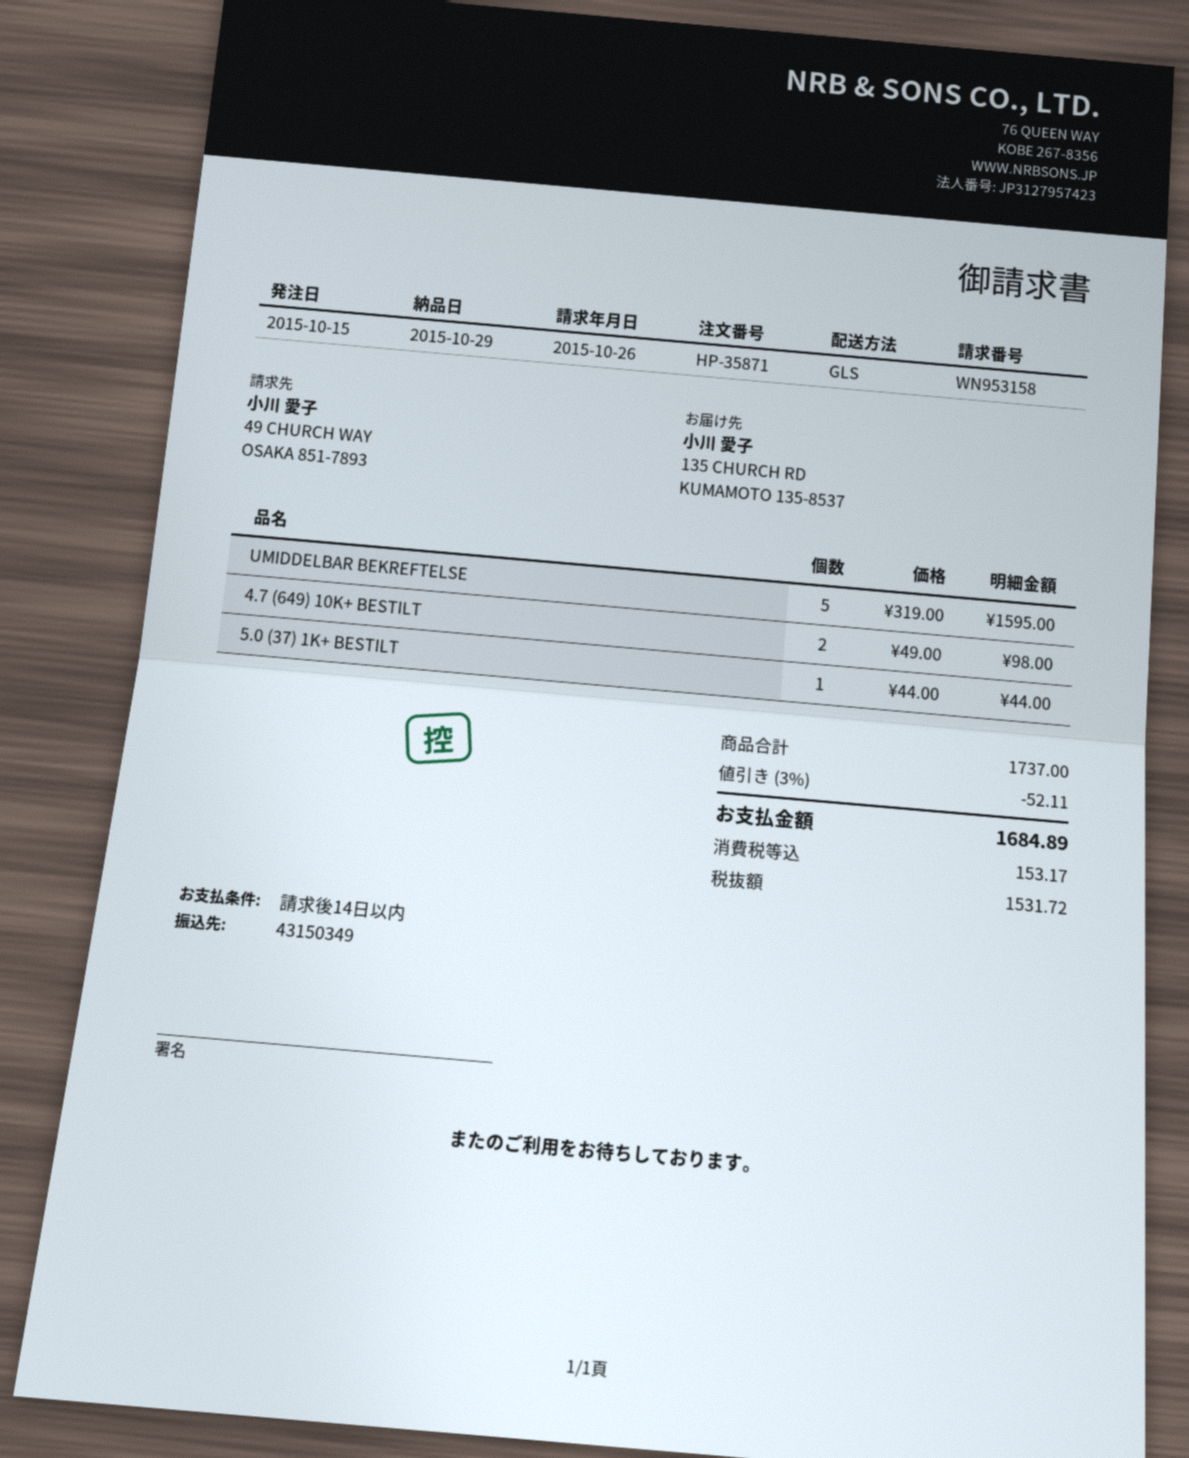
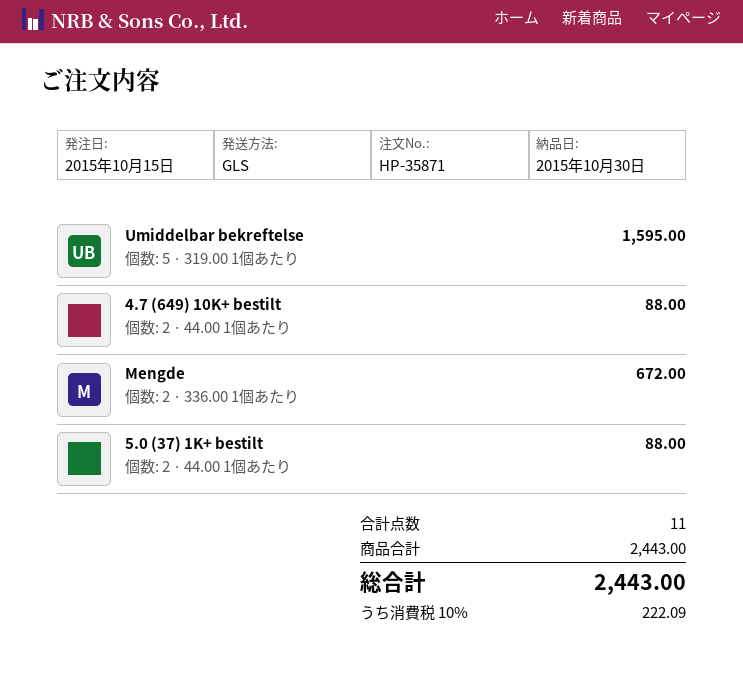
delivery date: 2015-10-29 -> 2015-10-30
4.7 (649) 10K+ BESTILT: 2 x 49.00 = 98.00 -> 2 x 44.00 = 88.00
5.0 (37) 1K+ BESTILT: 1 x 44.00 = 44.00 -> 2 x 44.00 = 88.00
Mengde: none -> 2 x 336.00 = 672.00
subtotal: 1737.00 -> 2443.00
discount: 3% = 52.11 -> none
tax: 153.17 -> 222.09
total: 1684.89 -> 2443.00

